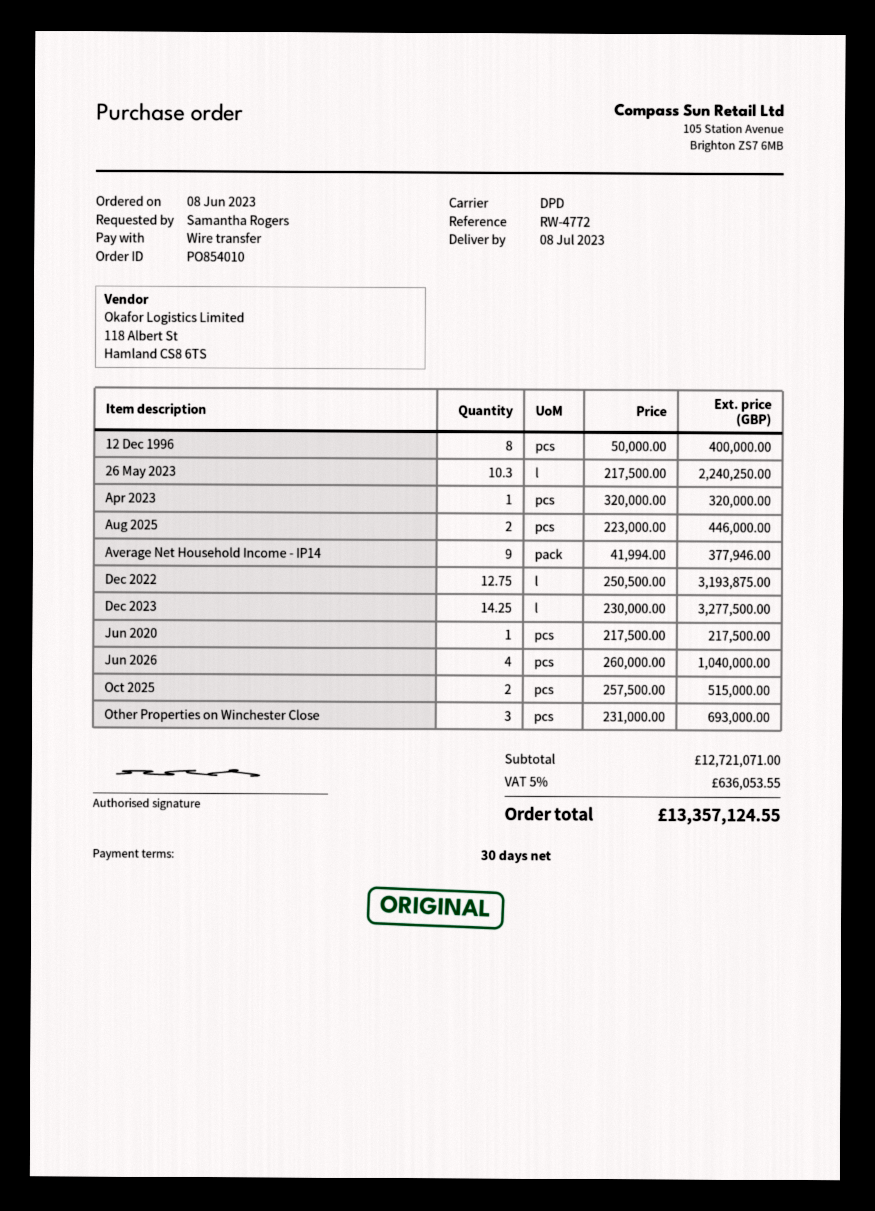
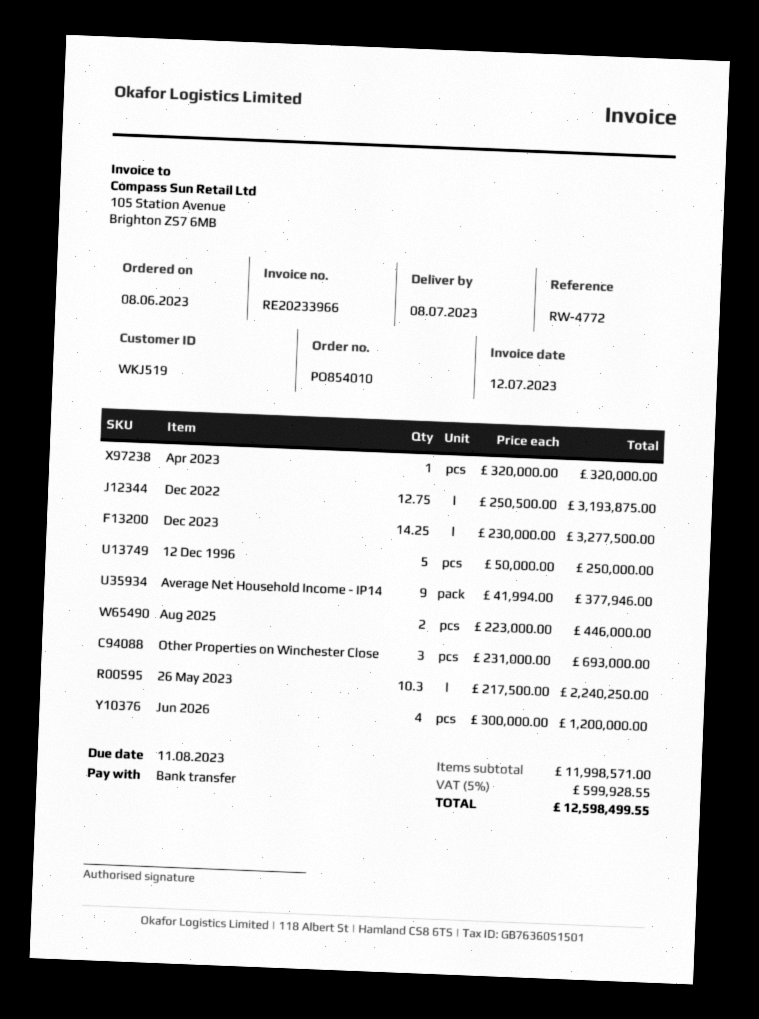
12 Dec 1996: 8 x 50000.00 = 400000.00 -> 5 x 50000.00 = 250000.00
Jun 2020: 1 x 217500.00 = 217500.00 -> none
Jun 2026: 4 x 260000.00 = 1040000.00 -> 4 x 300000.00 = 1200000.00
Oct 2025: 2 x 257500.00 = 515000.00 -> none
subtotal: 12721071.00 -> 11998571.00
tax: 5% = 636053.55 -> 5% = 599928.55
total: 13357124.55 -> 12598499.55

